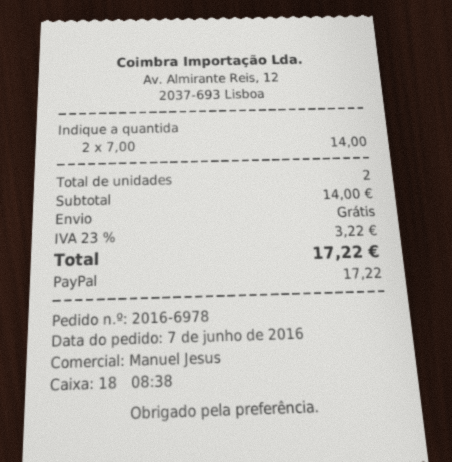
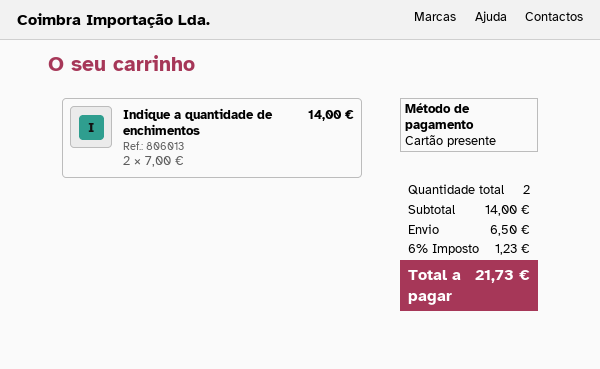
payment method: PayPal -> gift card
shipping: 0.00 -> 6.50
tax: 23% = 3.22 -> 6% = 1.23
total: 17.22 -> 21.73

